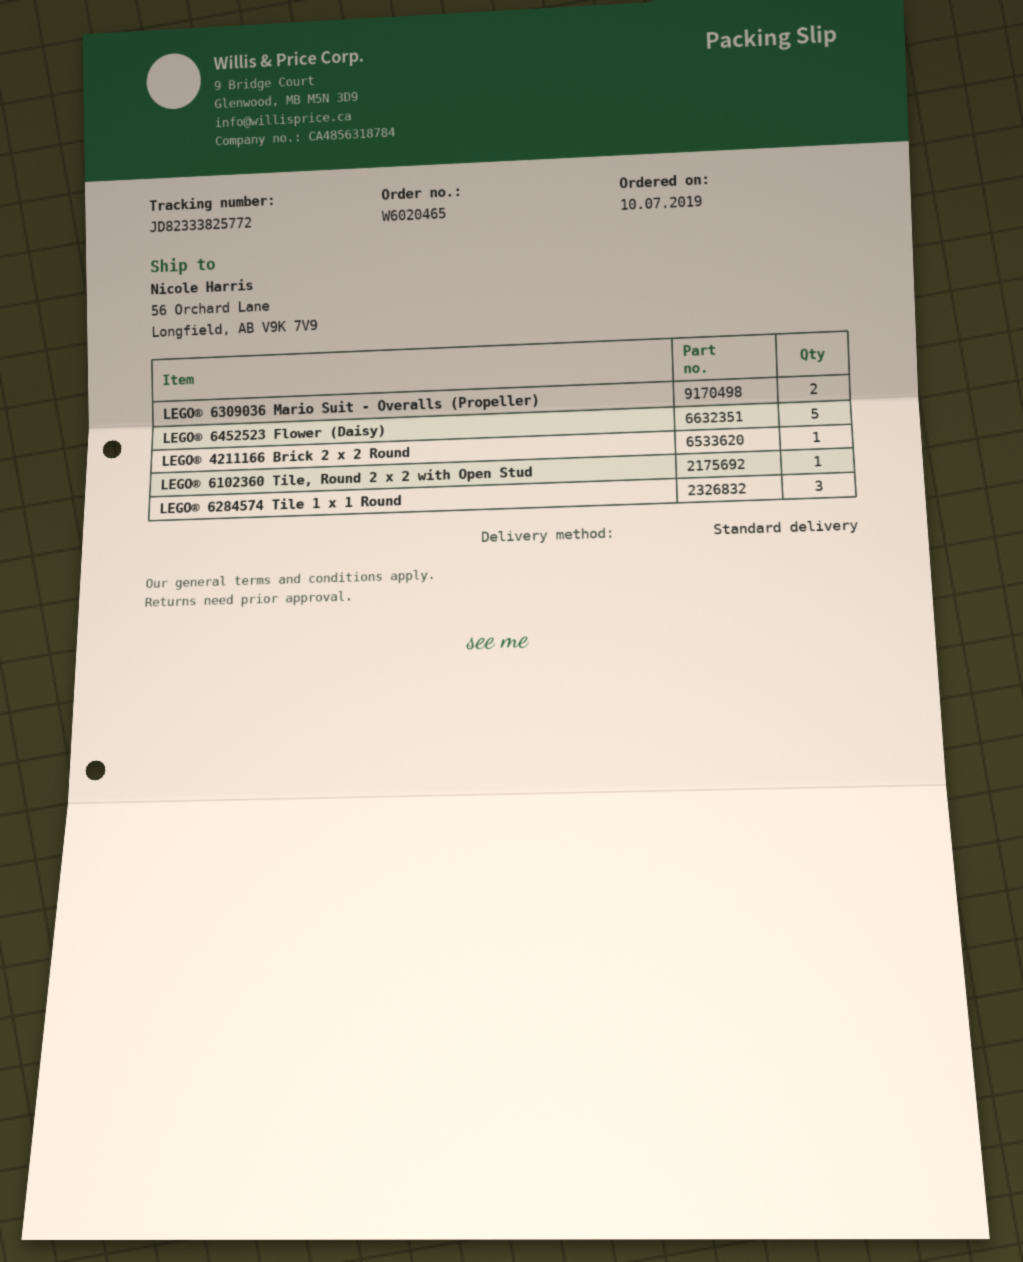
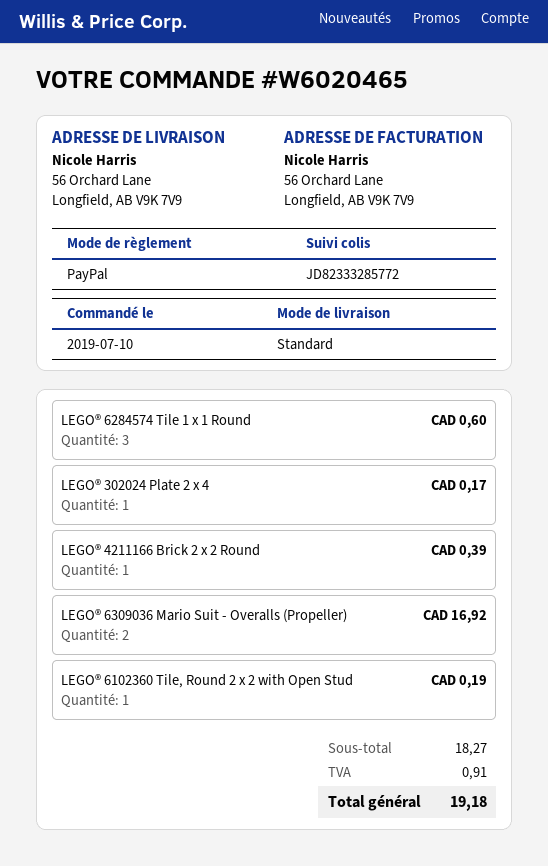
tracking number: JD82333825772 -> JD82333285772
LEGO® 6452523 Flower (Daisy): 5 -> none
LEGO® 302024 Plate 2 x 4: none -> 1

